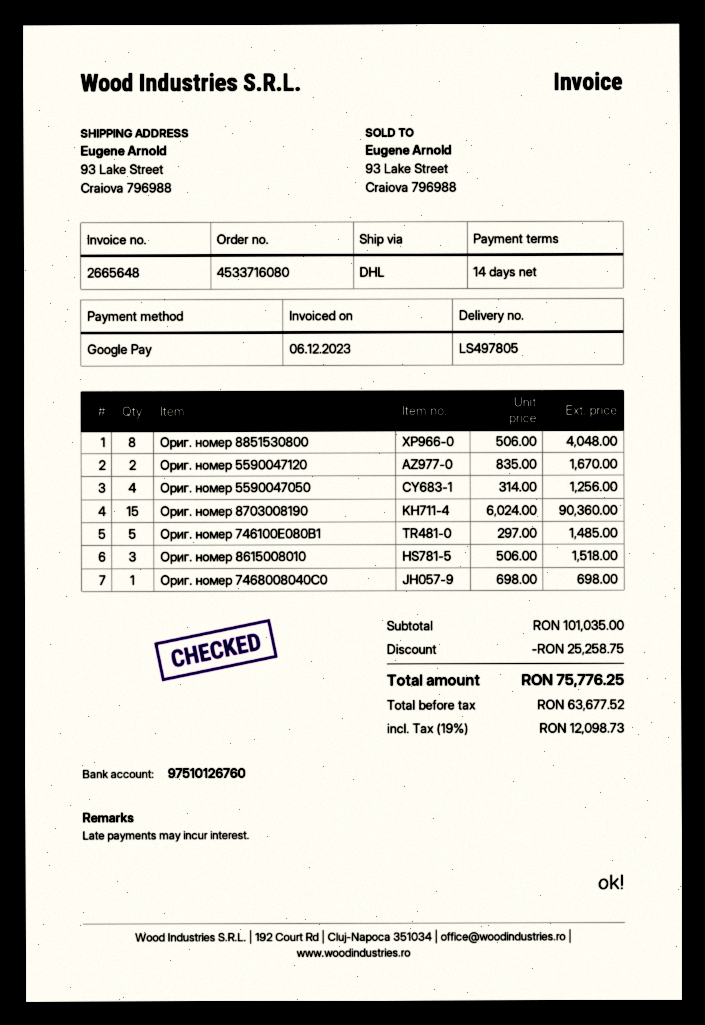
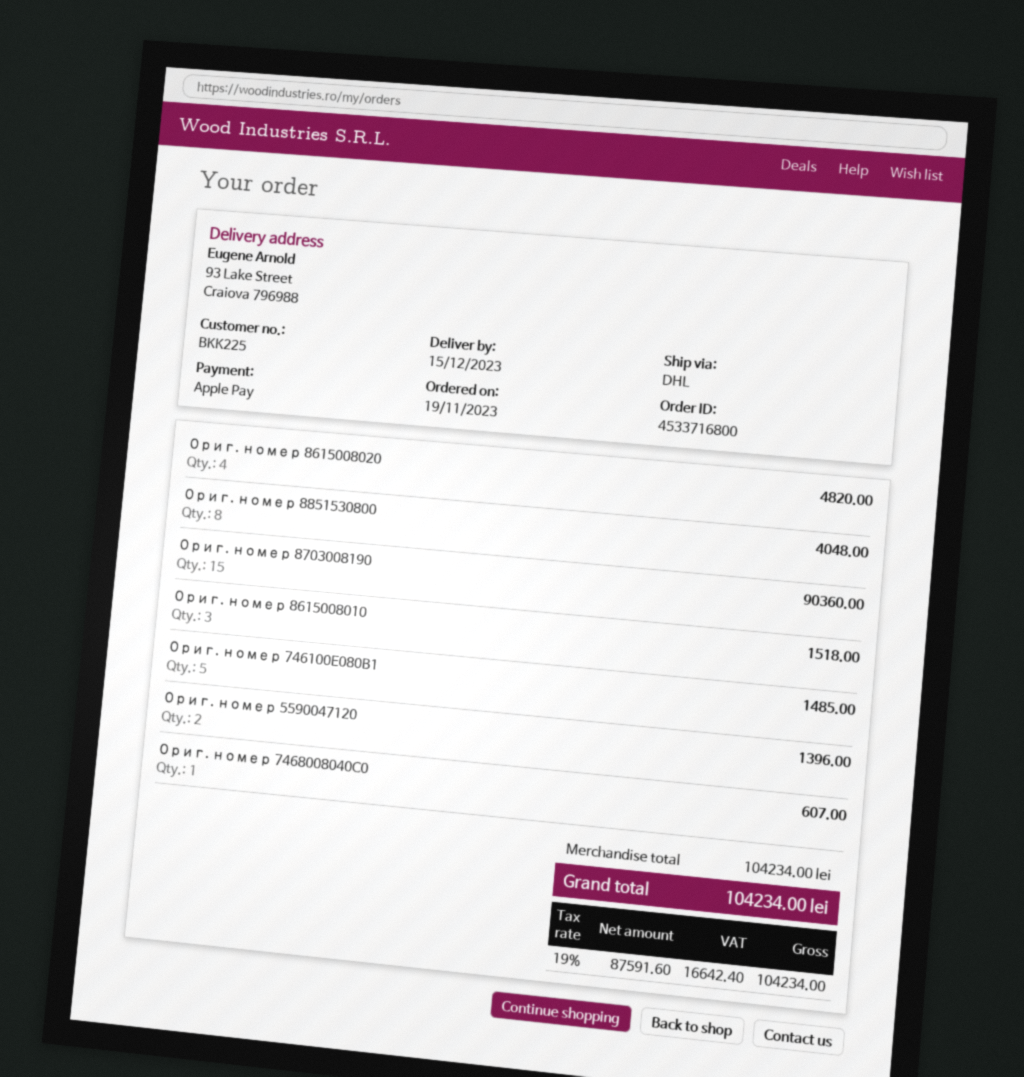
order number: 4533716080 -> 4533716800
payment method: Google Pay -> Apple Pay
Ориг. номер 5590047120: 2 for 1670.00 -> 2 for 1396.00
Ориг. номер 5590047050: 4 for 1256.00 -> none
Ориг. номер 7468008040C0: 1 for 698.00 -> 1 for 607.00
Ориг. номер 8615008020: none -> 4 for 4820.00
subtotal: 101035.00 -> 104234.00
discount: 25258.75 -> none
net: 63677.52 -> 87591.60
tax: 19% = 12098.73 -> 19% = 16642.40
total: 75776.25 -> 104234.00

